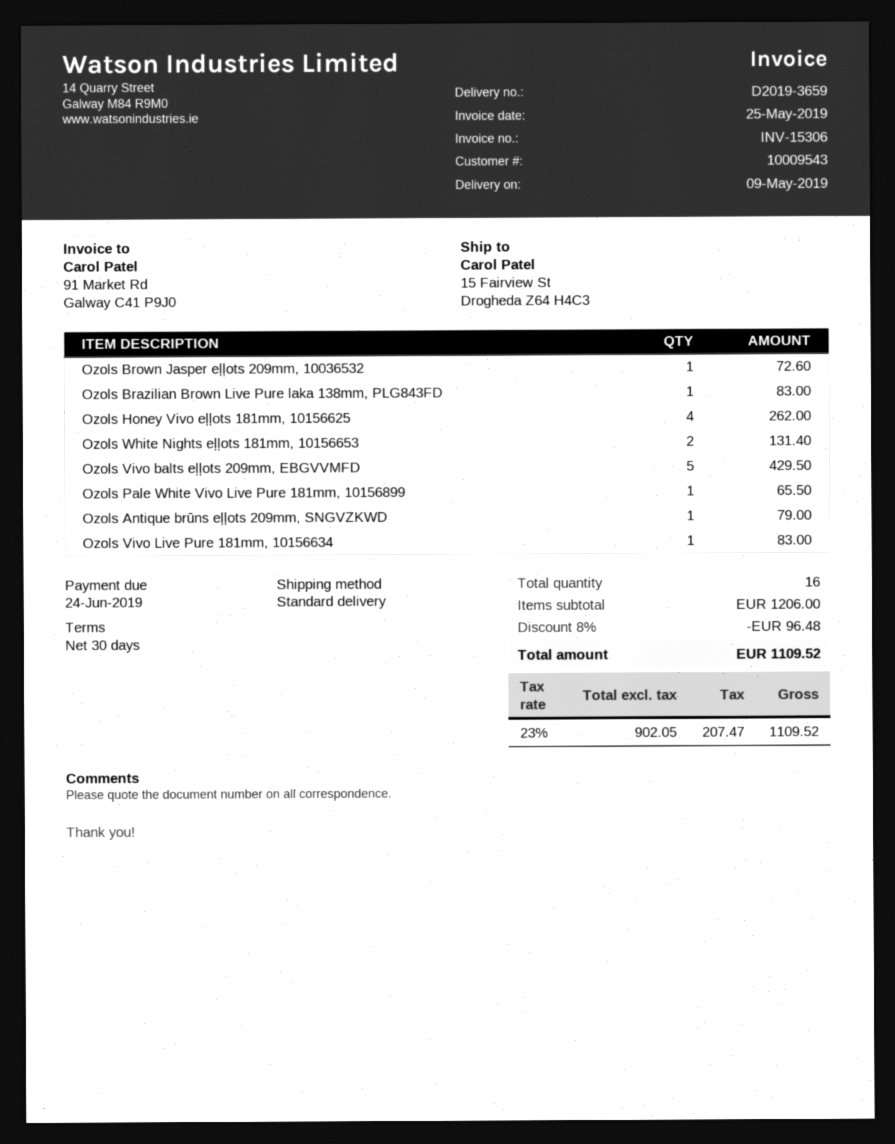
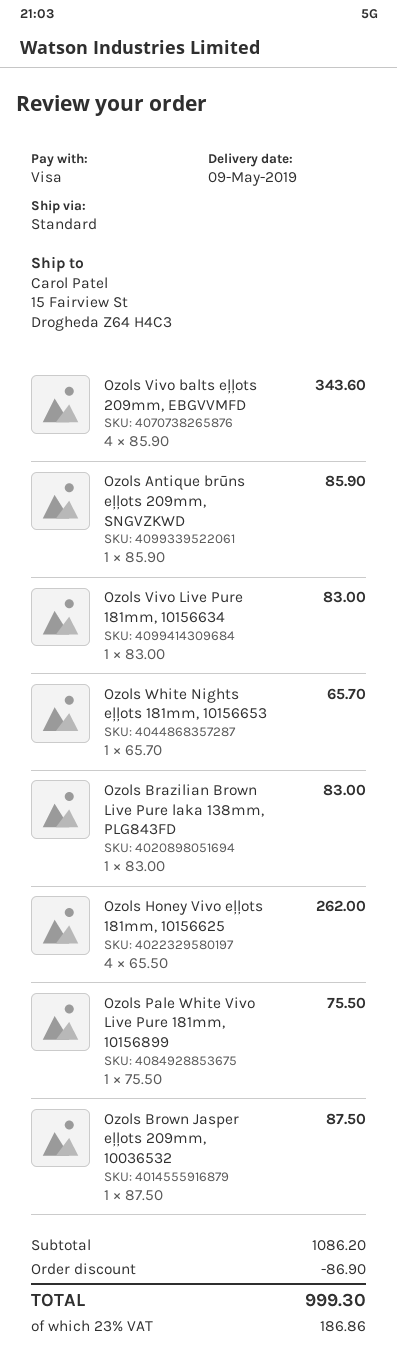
Ozols Brown Jasper eļļots 209mm, 10036532: 1 for 72.60 -> 1 for 87.50
Ozols White Nights eļļots 181mm, 10156653: 2 for 131.40 -> 1 for 65.70
Ozols Vivo balts eļļots 209mm, EBGVVMFD: 5 for 429.50 -> 4 for 343.60
Ozols Pale White Vivo Live Pure 181mm, 10156899: 1 for 65.50 -> 1 for 75.50
Ozols Antique brūns eļļots 209mm, SNGVZKWD: 1 for 79.00 -> 1 for 85.90
subtotal: 1206.00 -> 1086.20
discount: 96.48 -> 86.90
tax: 23% = 207.47 -> 23% = 186.86
total: 1109.52 -> 999.30

